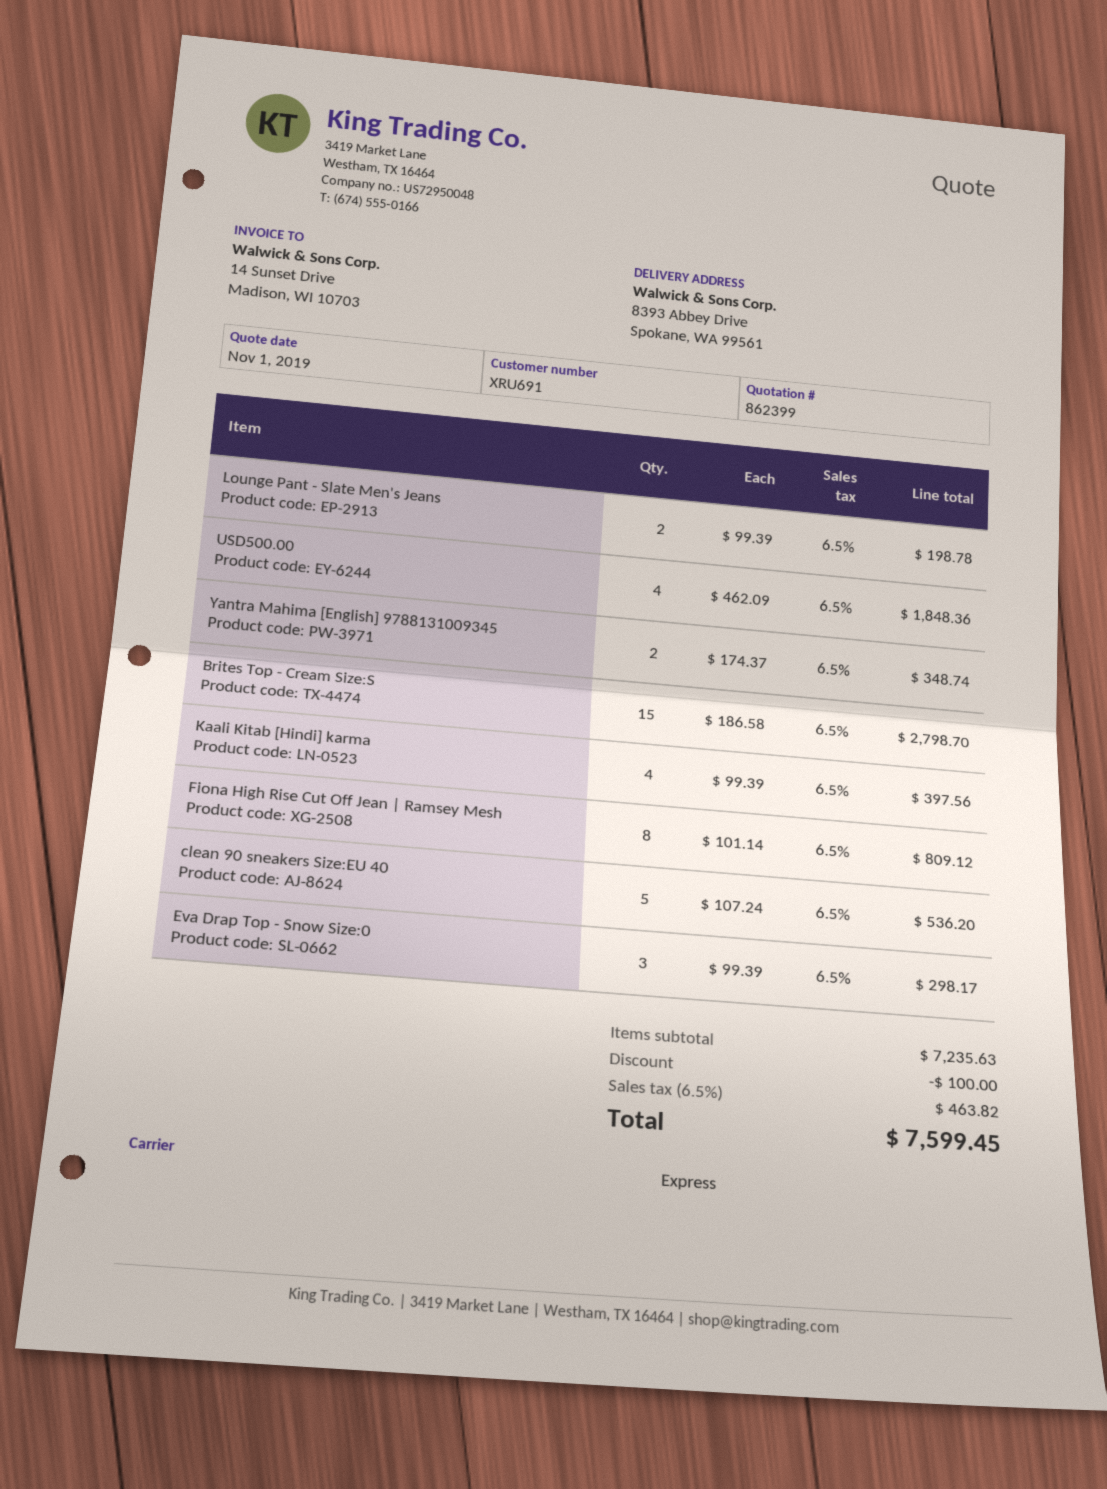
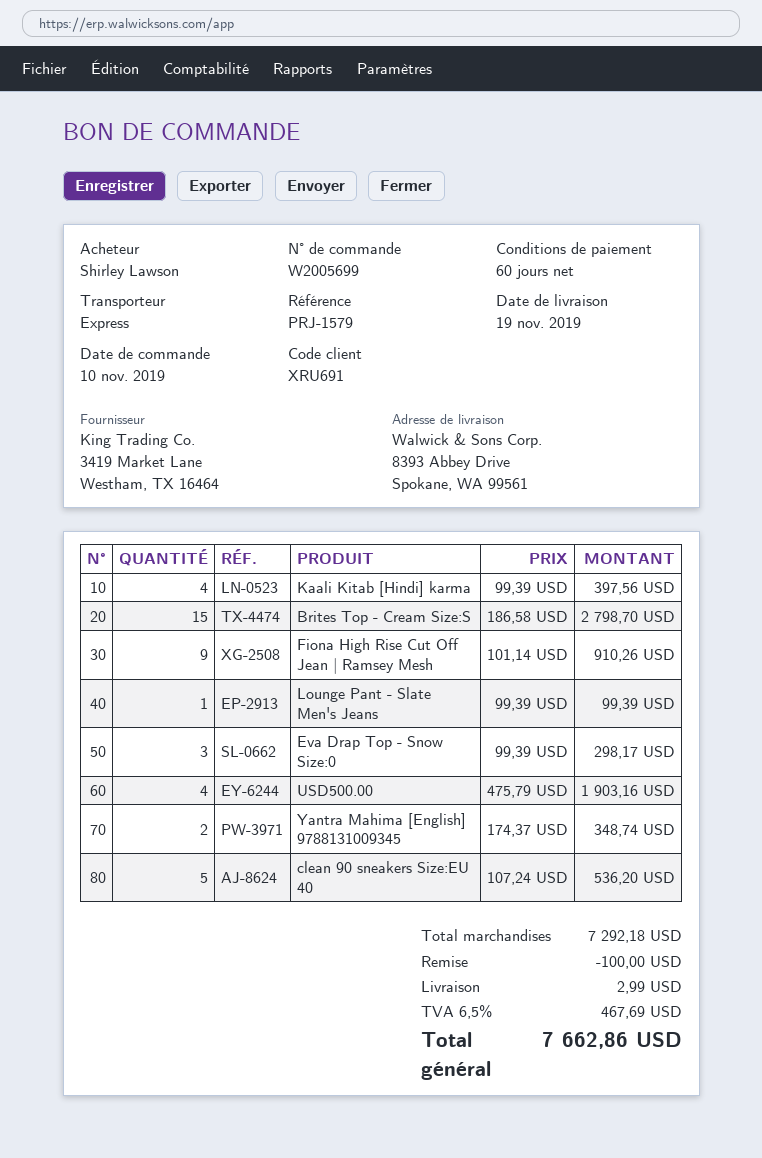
Lounge Pant - Slate Men's Jeans: 2 x 99.39 = 198.78 -> 1 x 99.39 = 99.39
USD500.00: 4 x 462.09 = 1848.36 -> 4 x 475.79 = 1903.16
Fiona High Rise Cut Off Jean | Ramsey Mesh: 8 x 101.14 = 809.12 -> 9 x 101.14 = 910.26
subtotal: 7235.63 -> 7292.18
shipping: none -> 2.99
tax: 6.5% = 463.82 -> 6.5% = 467.69
total: 7599.45 -> 7662.86

